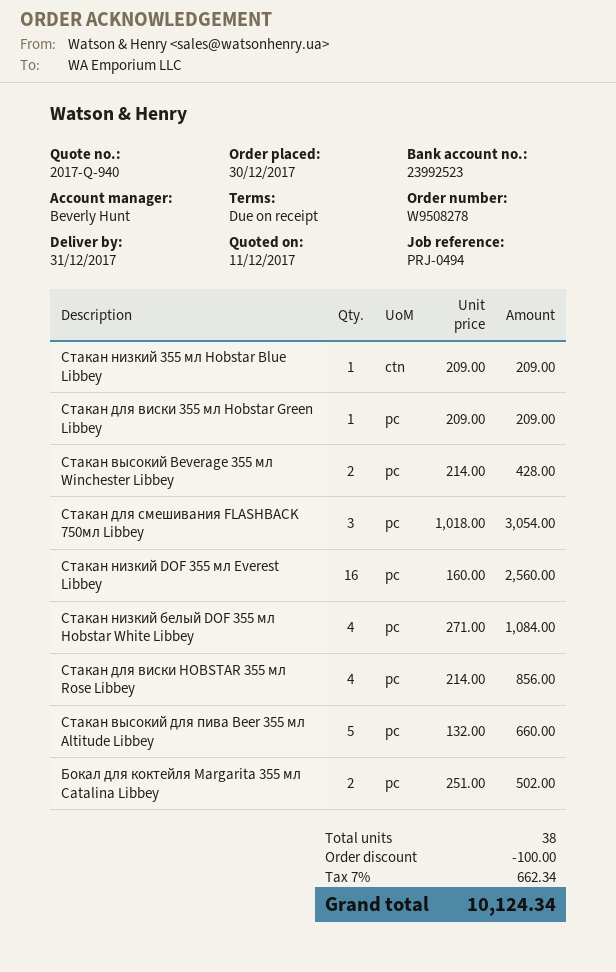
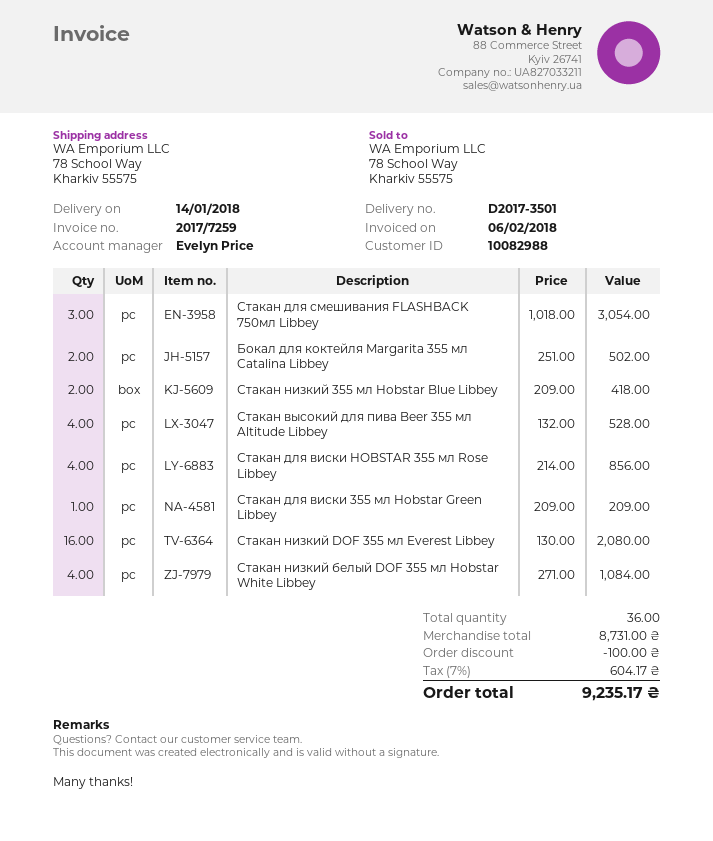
delivery date: 2017-12-31 -> 2018-01-14
sales rep: Beverly Hunt -> Evelyn Price
Стакан низкий 355 мл Hobstar Blue Libbey: 1 x 209.00 = 209.00 -> 2 x 209.00 = 418.00
Стакан высокий Beverage 355 мл Winchester Libbey: 2 x 214.00 = 428.00 -> none
Стакан низкий DOF 355 мл Everest Libbey: 16 x 160.00 = 2560.00 -> 16 x 130.00 = 2080.00
Стакан высокий для пива Beer 355 мл Altitude Libbey: 5 x 132.00 = 660.00 -> 4 x 132.00 = 528.00
total quantity: 38 -> 36
tax: 7% = 662.34 -> 7% = 604.17
total: 10124.34 -> 9235.17

